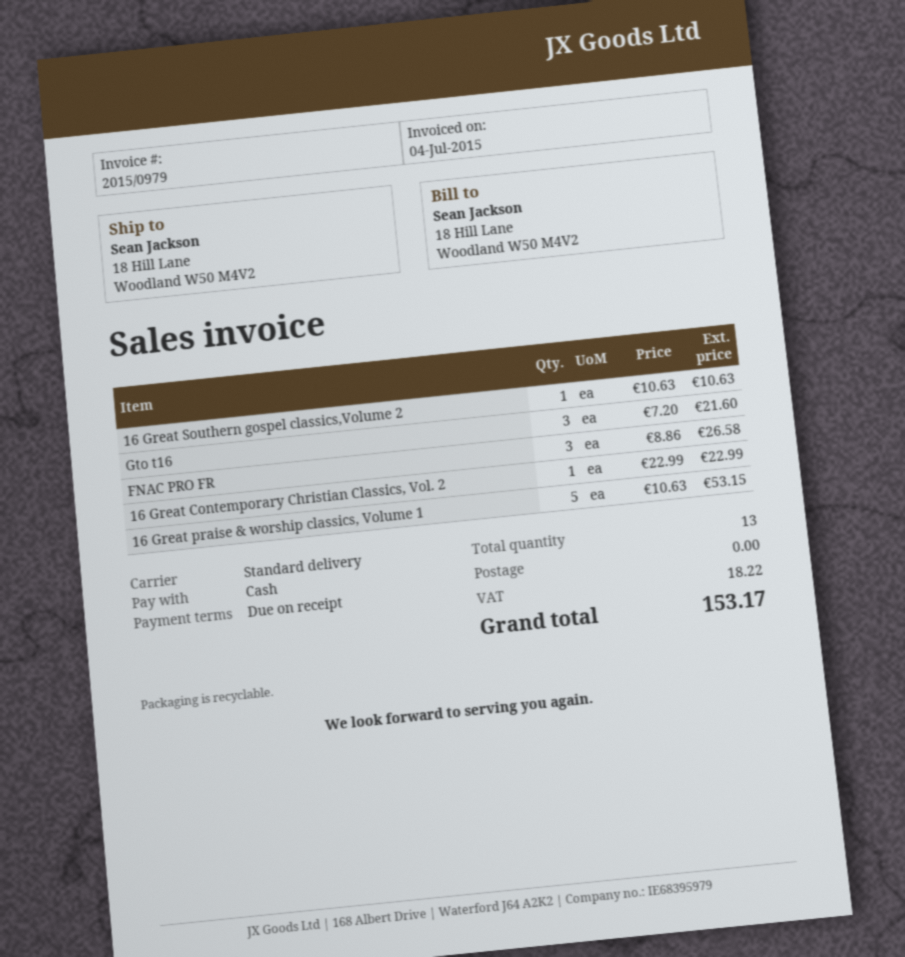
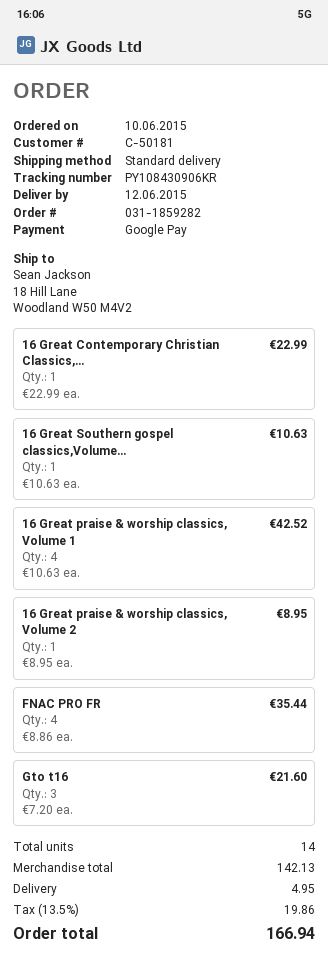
payment method: cash -> Google Pay
FNAC PRO FR: 3 x 8.86 = 26.58 -> 4 x 8.86 = 35.44
16 Great praise & worship classics, Volume 1: 5 x 10.63 = 53.15 -> 4 x 10.63 = 42.52
16 Great praise & worship classics, Volume 2: none -> 1 x 8.95 = 8.95
total quantity: 13 -> 14
shipping: 0.00 -> 4.95
tax: 18.22 -> 19.86
total: 153.17 -> 166.94

